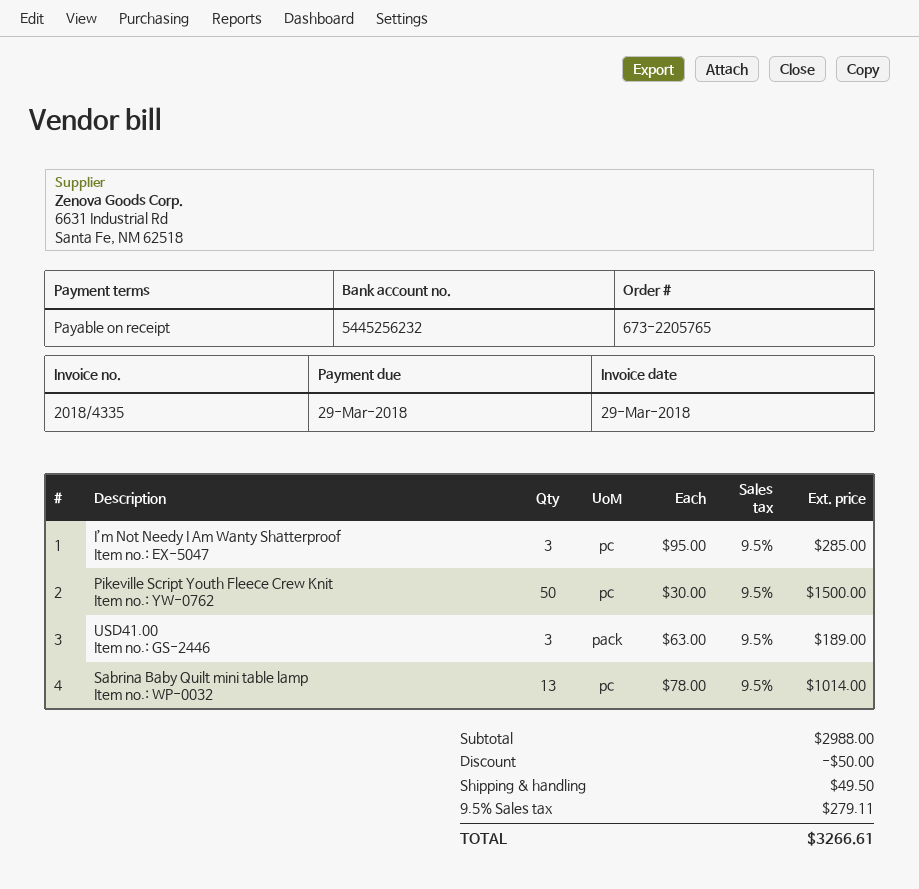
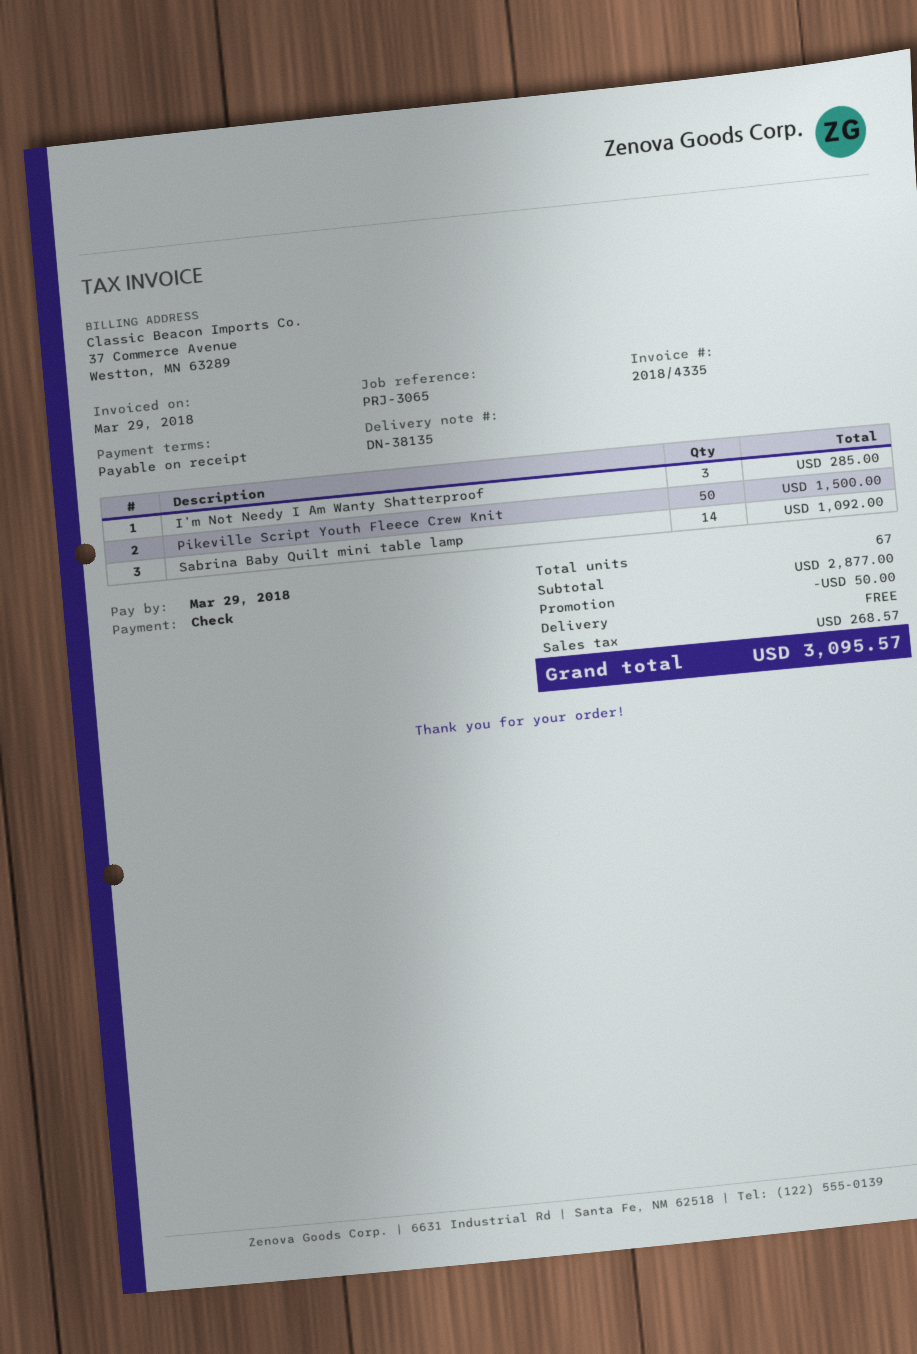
USD41.00: 3 for 189.00 -> none
Sabrina Baby Quilt mini table lamp: 13 for 1014.00 -> 14 for 1092.00
subtotal: 2988.00 -> 2877.00
shipping: 49.50 -> 0.00
tax: 279.11 -> 268.57
total: 3266.61 -> 3095.57

